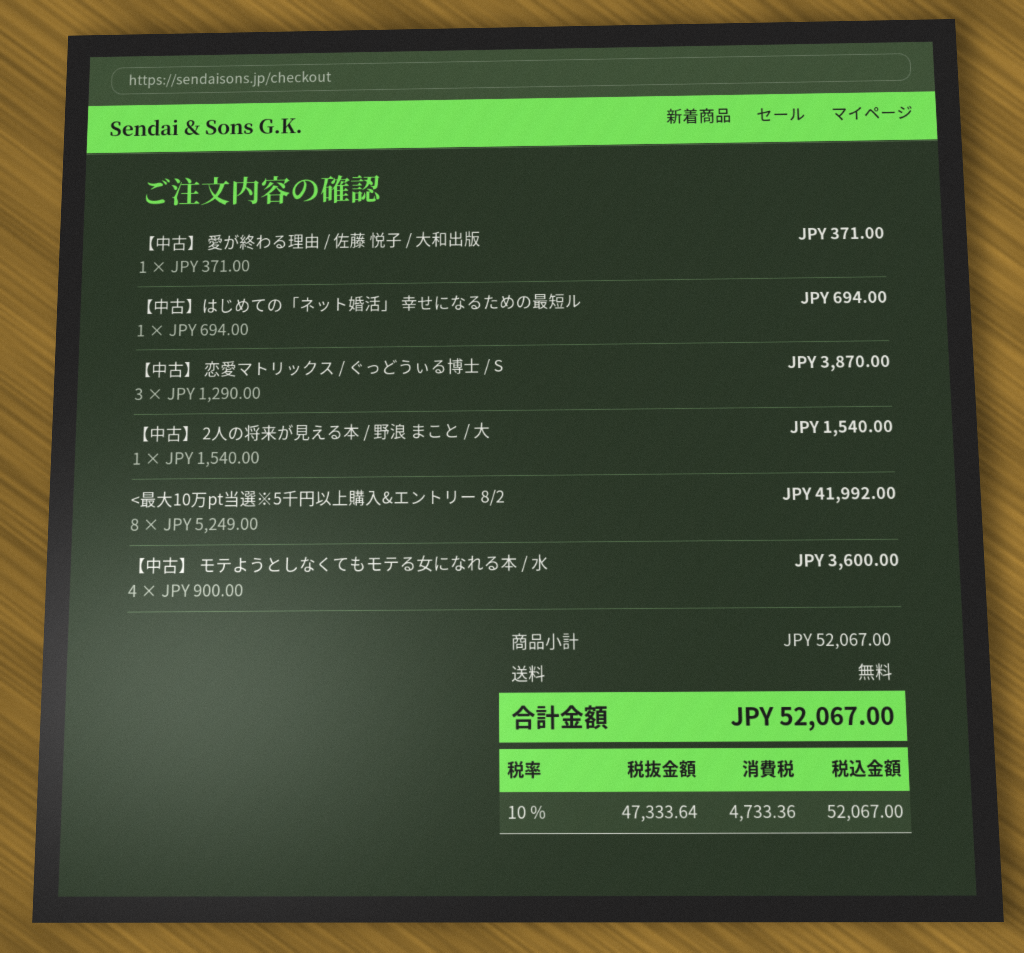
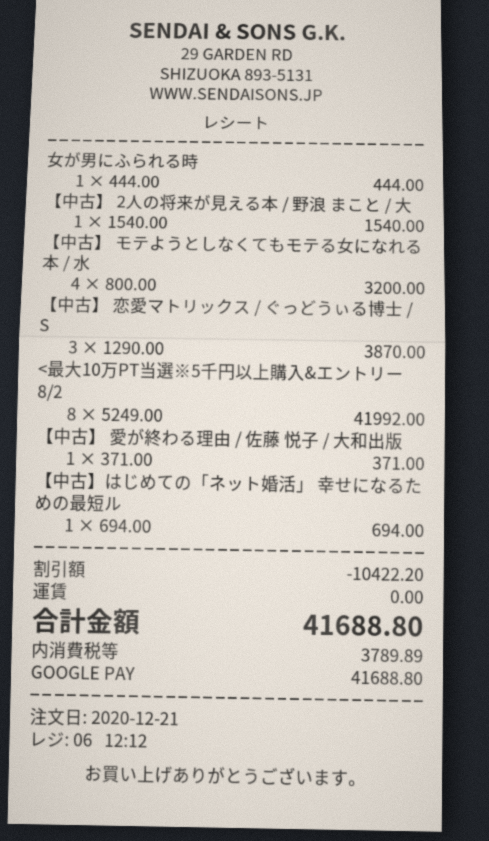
【中古】 モテようとしなくてもモテる女になれる本 / 水: 4 x 900.00 = 3600.00 -> 4 x 800.00 = 3200.00
女が男にふられる時: none -> 1 x 444.00 = 444.00
discount: none -> 10422.20
tax: 4733.36 -> 3789.89
total: 52067.00 -> 41688.80

